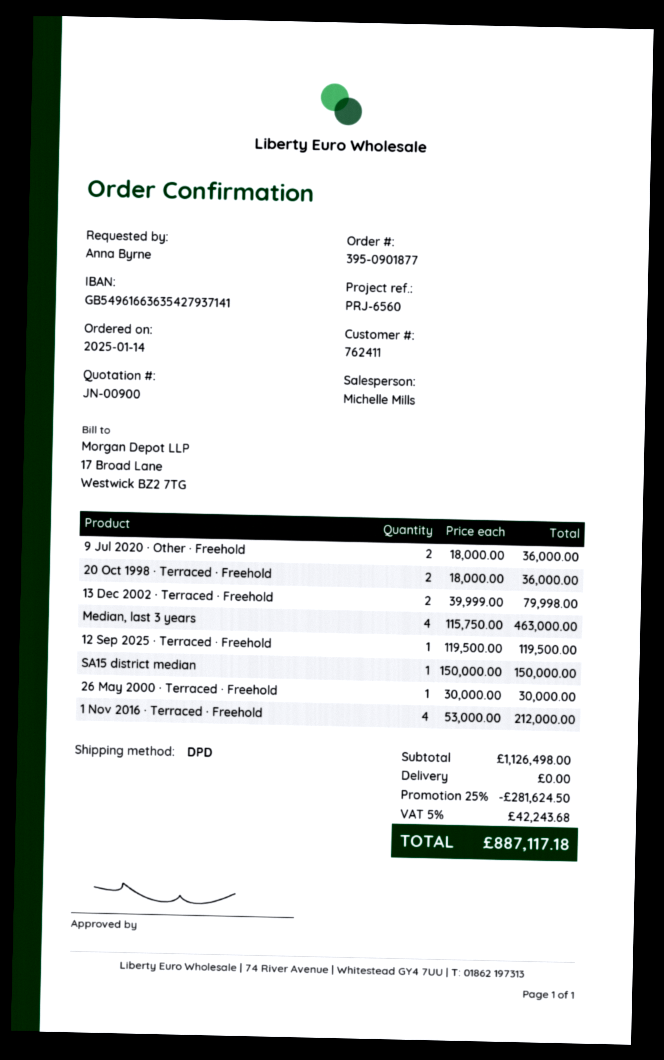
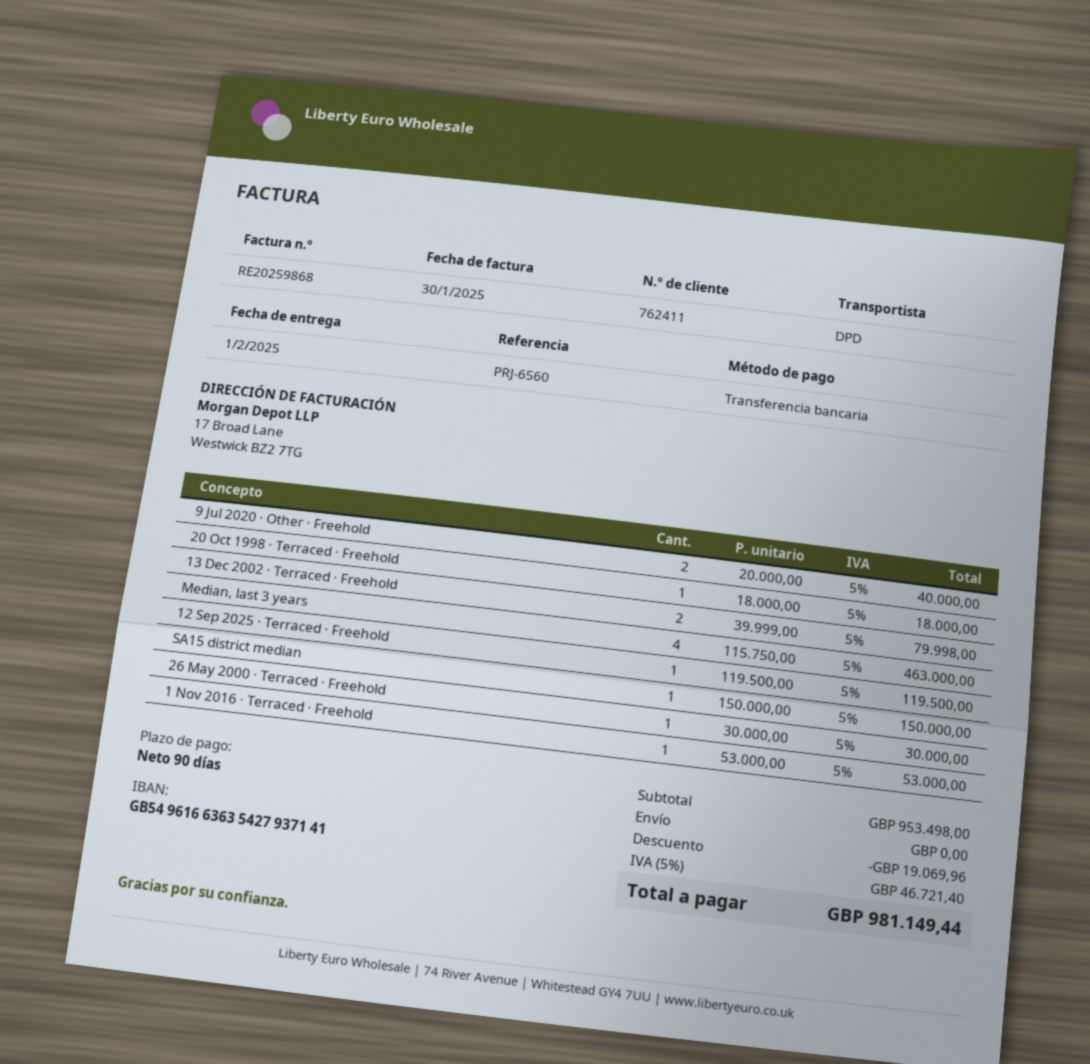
9 Jul 2020 · Other · Freehold: 2 x 18000.00 = 36000.00 -> 2 x 20000.00 = 40000.00
20 Oct 1998 · Terraced · Freehold: 2 x 18000.00 = 36000.00 -> 1 x 18000.00 = 18000.00
1 Nov 2016 · Terraced · Freehold: 4 x 53000.00 = 212000.00 -> 1 x 53000.00 = 53000.00
subtotal: 1126498.00 -> 953498.00
discount: 281624.50 -> 19069.96
tax: 5% = 42243.68 -> 5% = 46721.40
total: 887117.18 -> 981149.44

